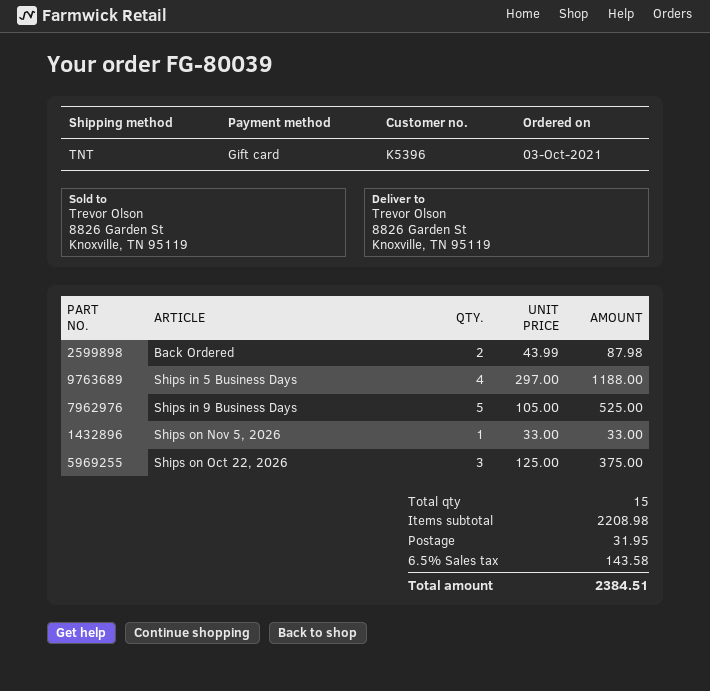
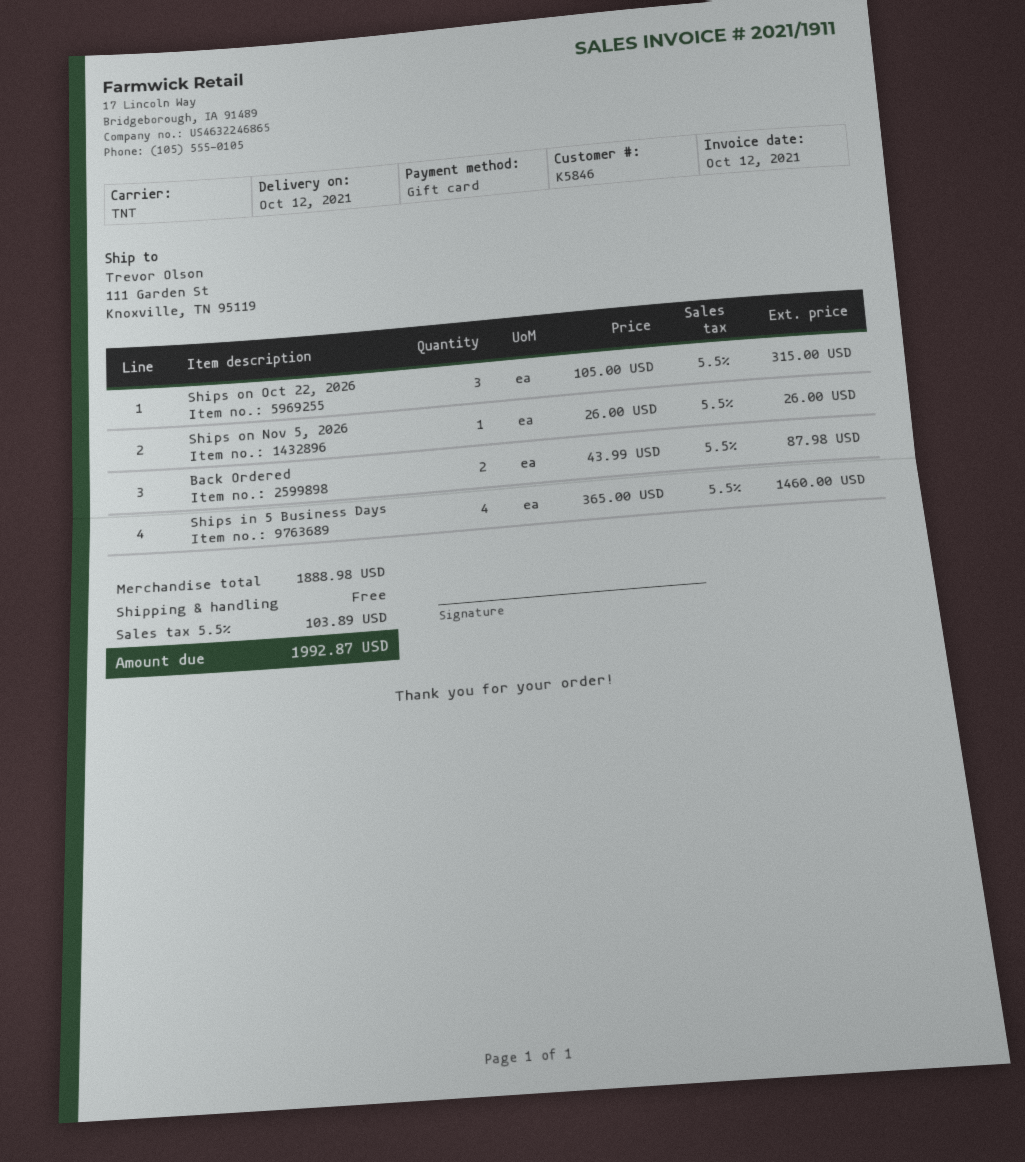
customer number: K5396 -> K5846
ship to: 8826 Garden St, Knoxville, TN 95119 -> 111 Garden St, Knoxville, TN 95119
Ships in 5 Business Days: 4 x 297.00 = 1188.00 -> 4 x 365.00 = 1460.00
Ships in 9 Business Days: 5 x 105.00 = 525.00 -> none
Ships on Nov 5, 2026: 1 x 33.00 = 33.00 -> 1 x 26.00 = 26.00
Ships on Oct 22, 2026: 3 x 125.00 = 375.00 -> 3 x 105.00 = 315.00
subtotal: 2208.98 -> 1888.98
shipping: 31.95 -> 0.00
tax: 6.5% = 143.58 -> 5.5% = 103.89
total: 2384.51 -> 1992.87

